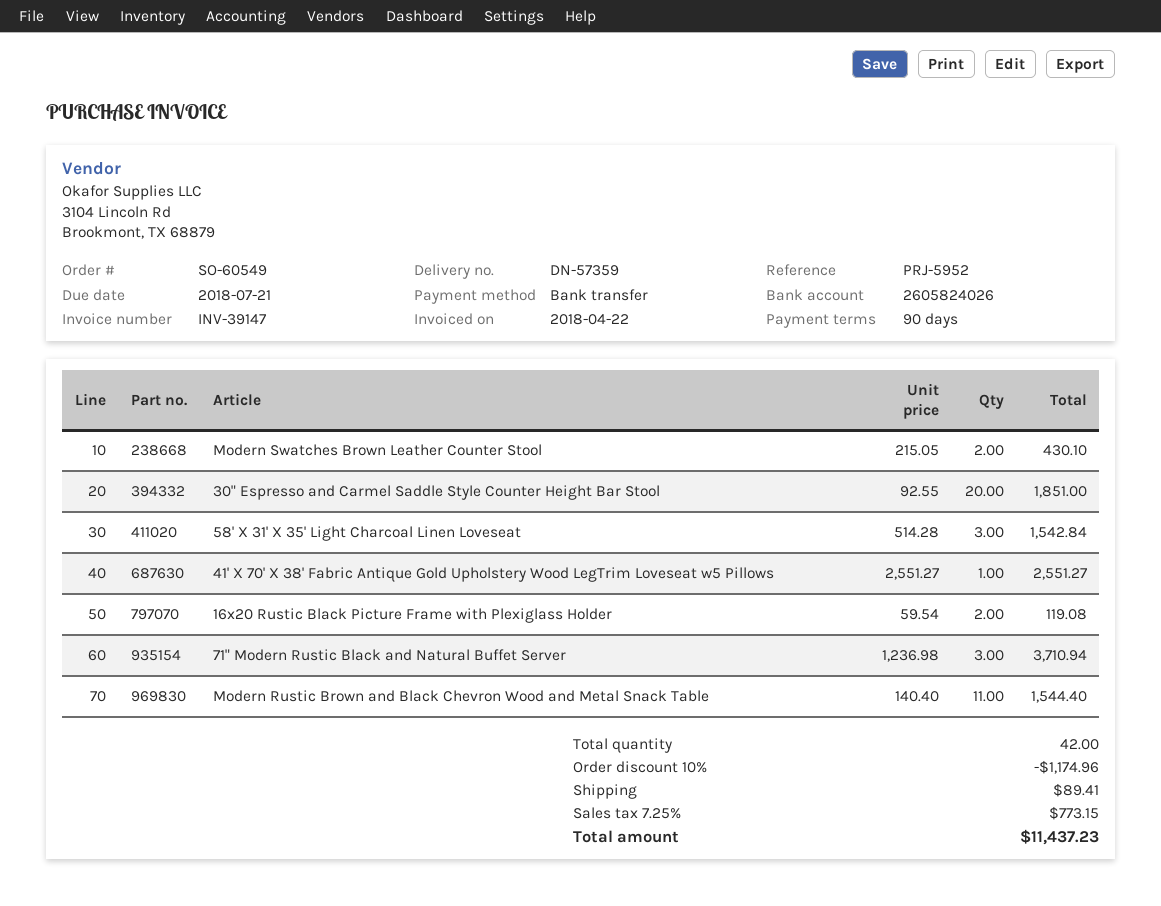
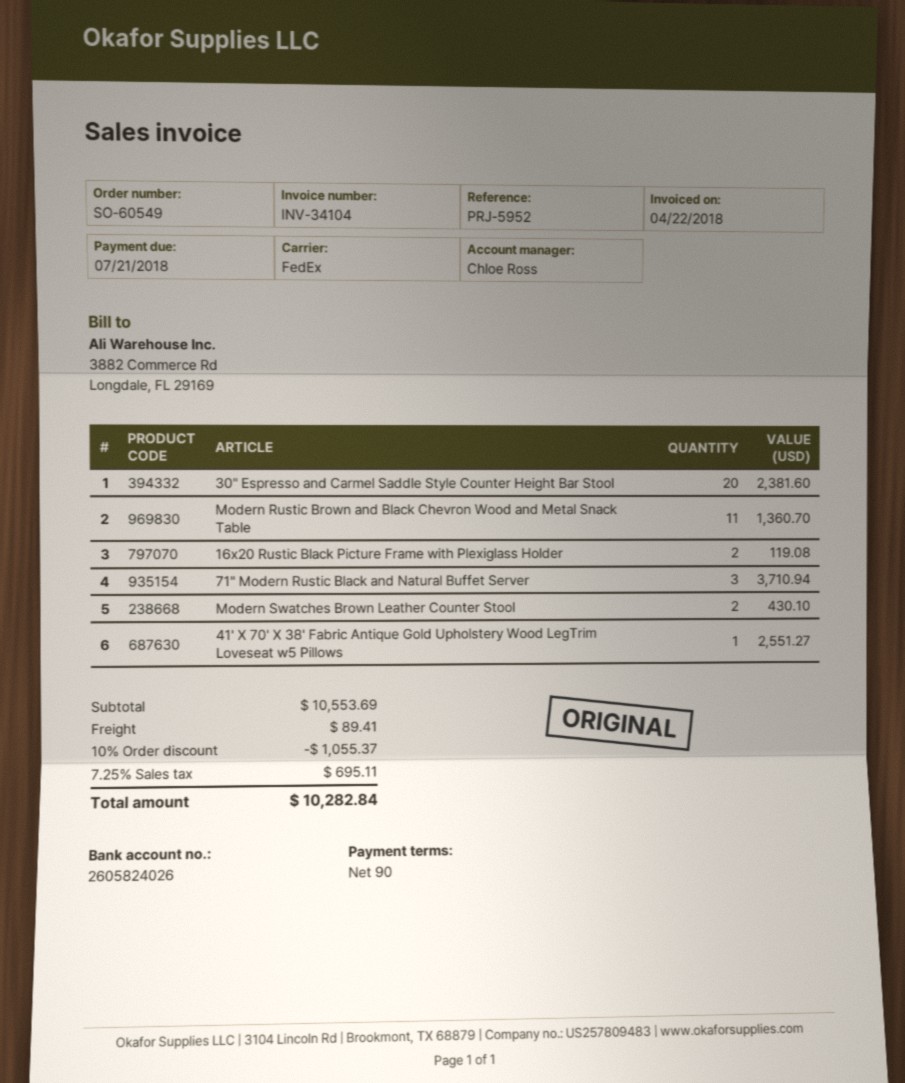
invoice number: INV-39147 -> INV-34104
30" Espresso and Carmel Saddle Style Counter Height Bar Stool: 20 for 1851.00 -> 20 for 2381.60
58' X 31' X 35' Light Charcoal Linen Loveseat: 3 for 1542.84 -> none
Modern Rustic Brown and Black Chevron Wood and Metal Snack Table: 11 for 1544.40 -> 11 for 1360.70
discount: 10% = 1174.96 -> 10% = 1055.37
tax: 7.25% = 773.15 -> 7.25% = 695.11
total: 11437.23 -> 10282.84

